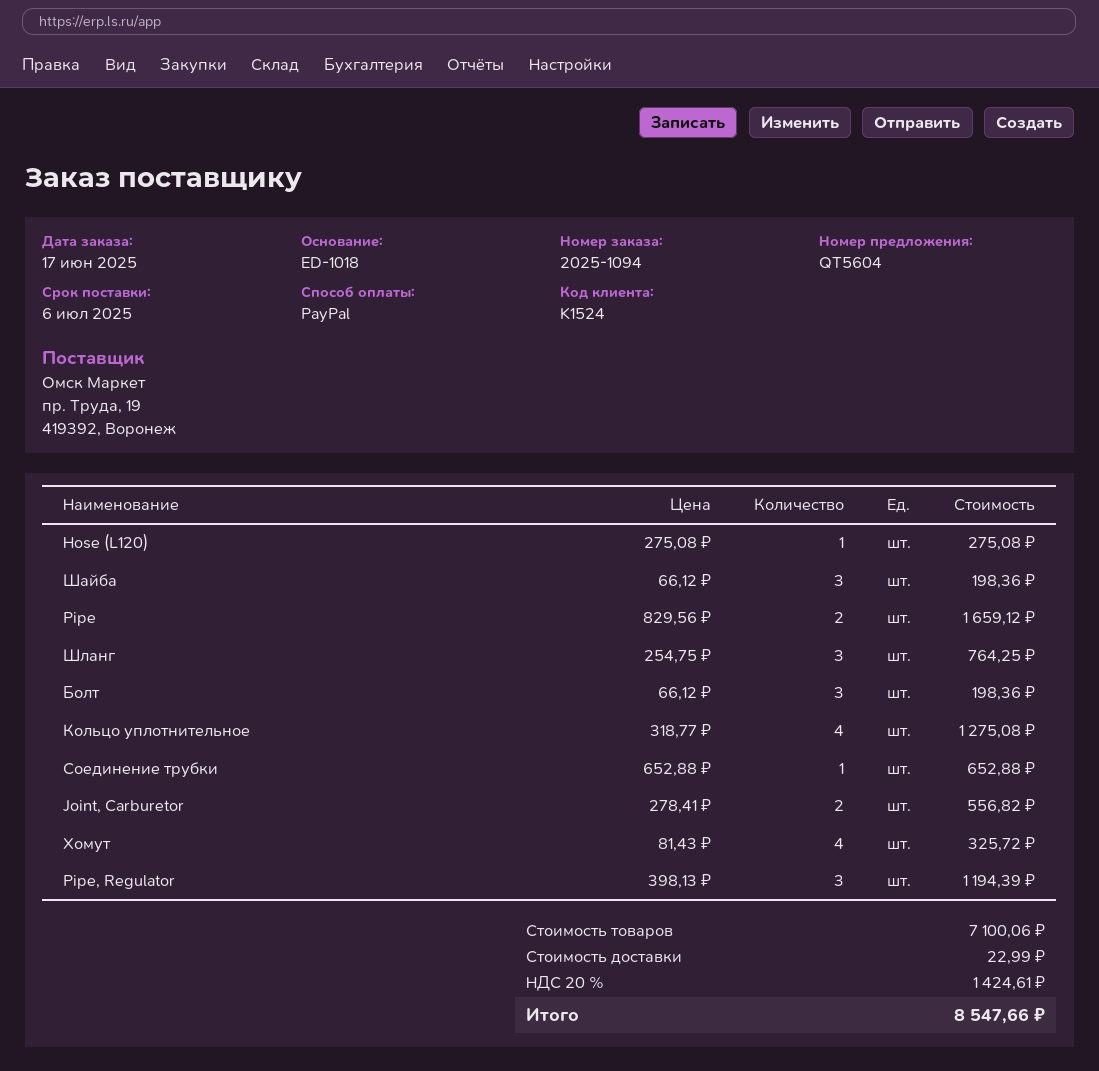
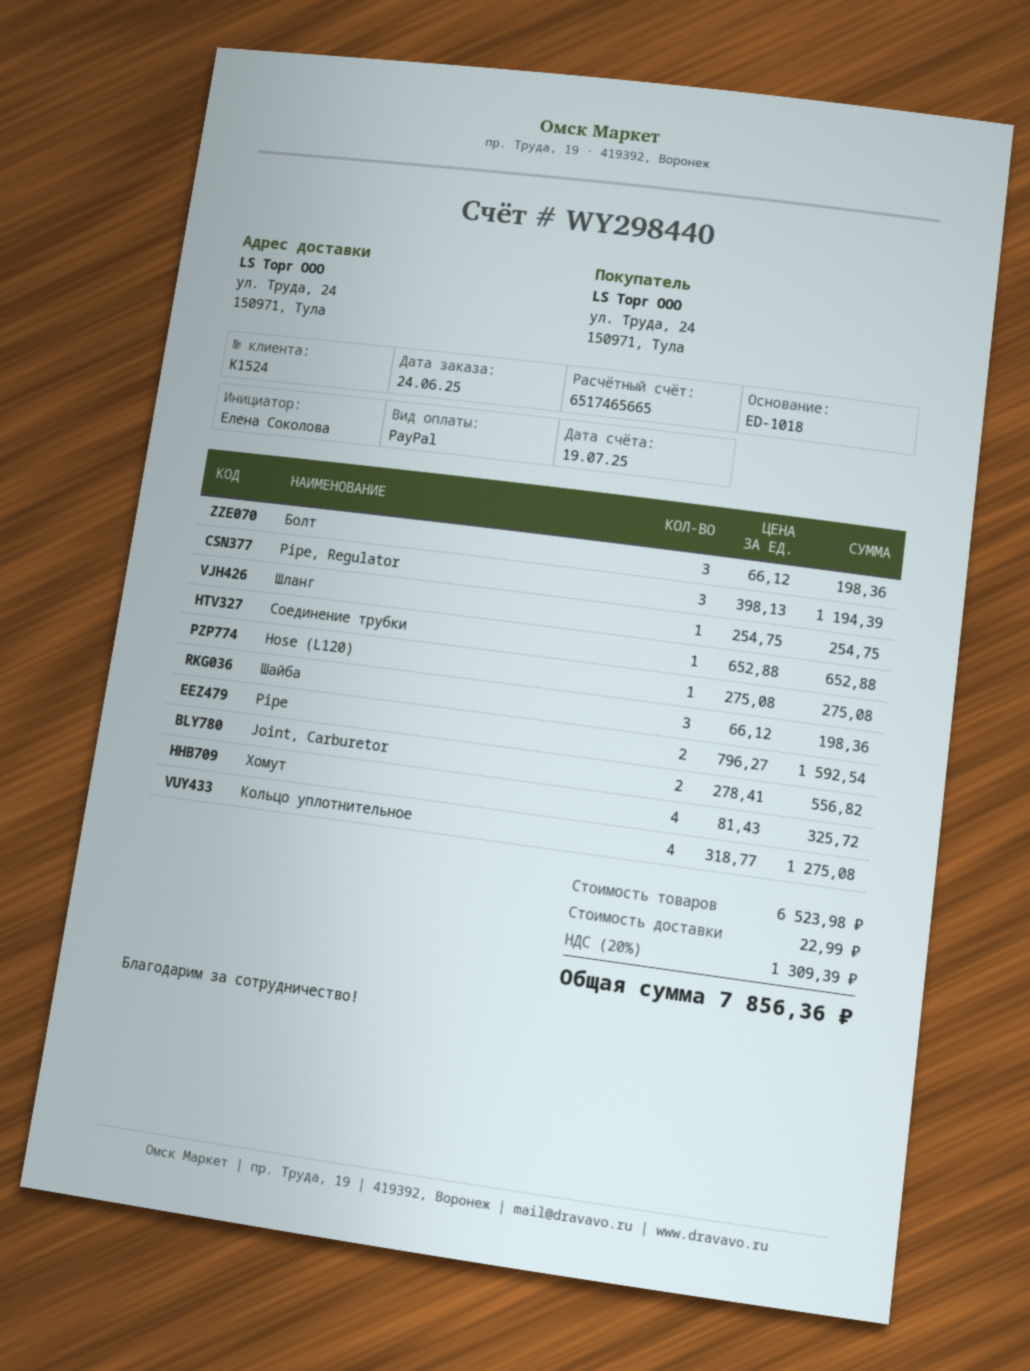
order date: 2025-06-17 -> 2025-06-24
Pipe: 2 x 829.56 = 1659.12 -> 2 x 796.27 = 1592.54
Шланг: 3 x 254.75 = 764.25 -> 1 x 254.75 = 254.75
subtotal: 7100.06 -> 6523.98
tax: 20% = 1424.61 -> 20% = 1309.39
total: 8547.66 -> 7856.36

